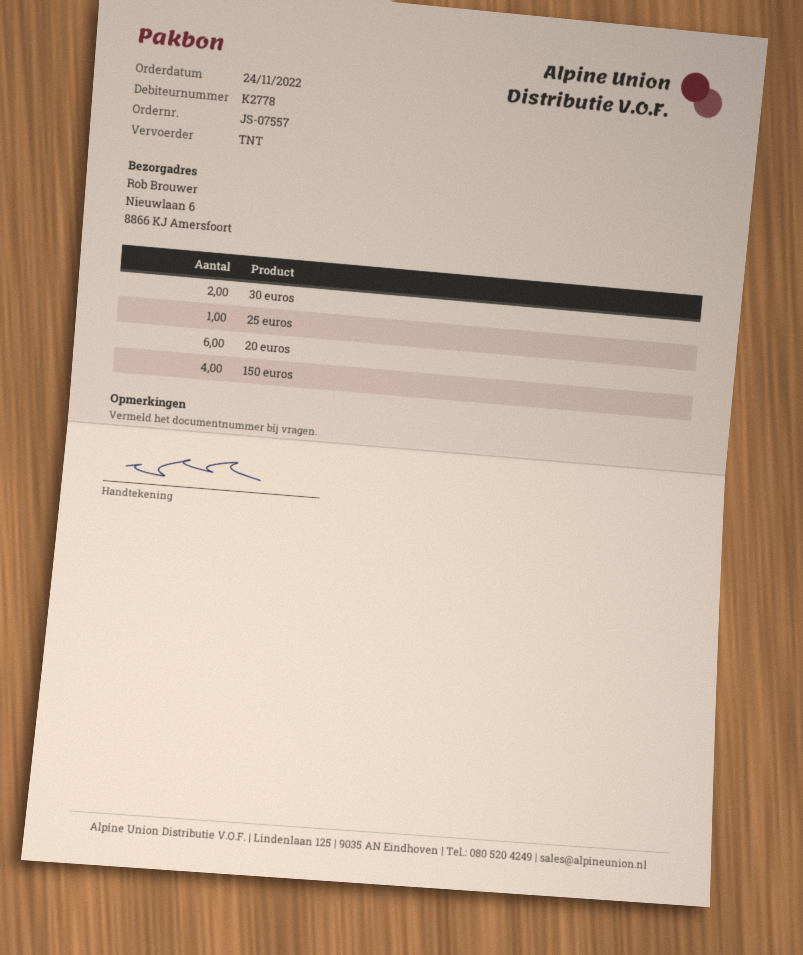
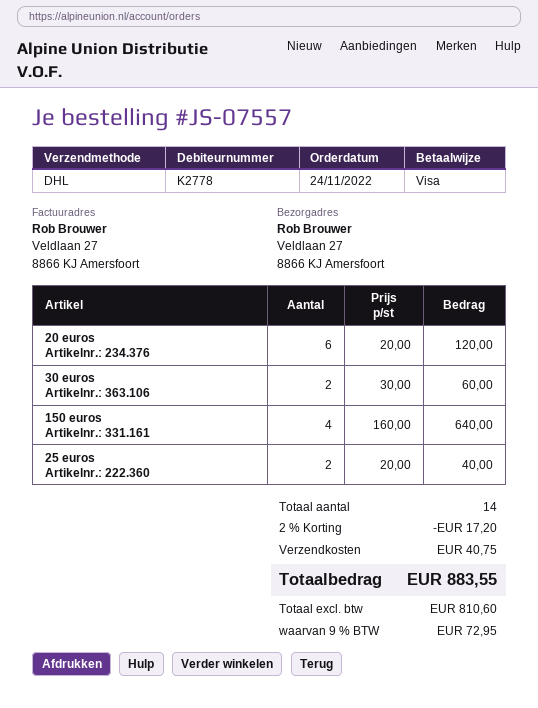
shipping method: TNT -> DHL
ship to: Nieuwlaan 6, 8866 KJ Amersfoort -> Veldlaan 27, 8866 KJ Amersfoort
25 euros: 1 -> 2

